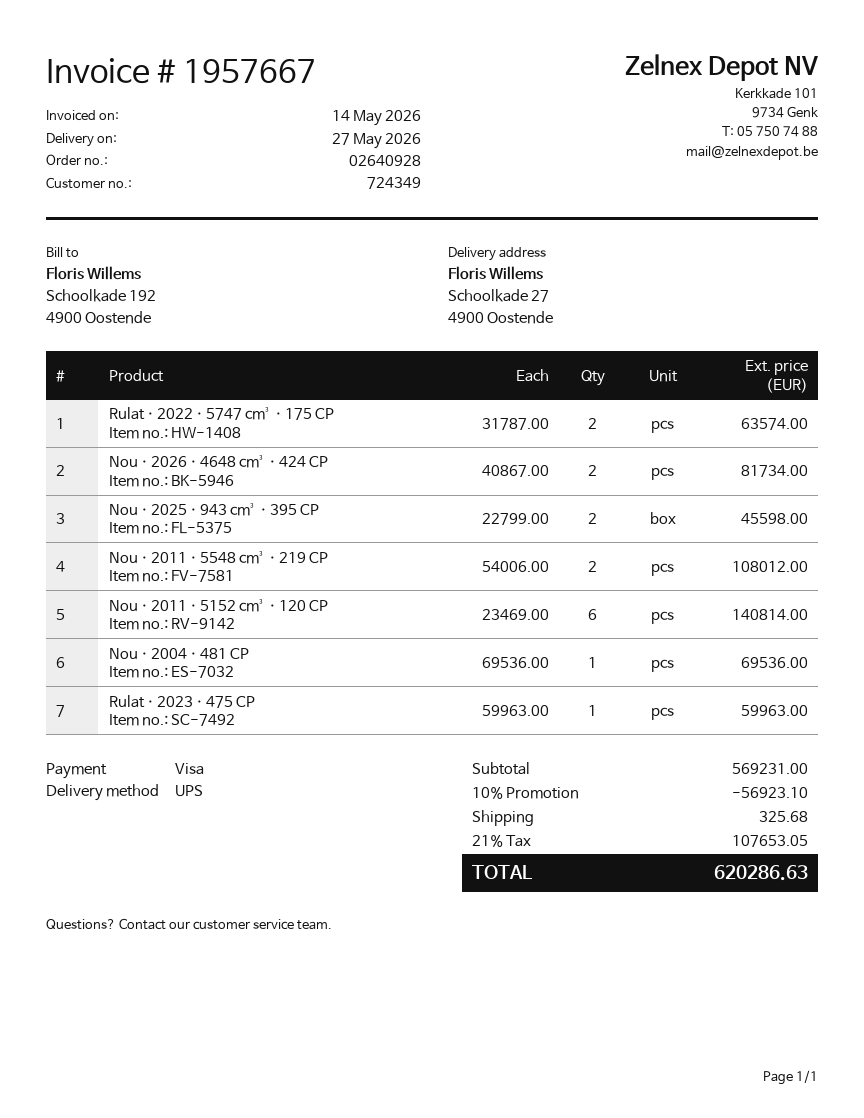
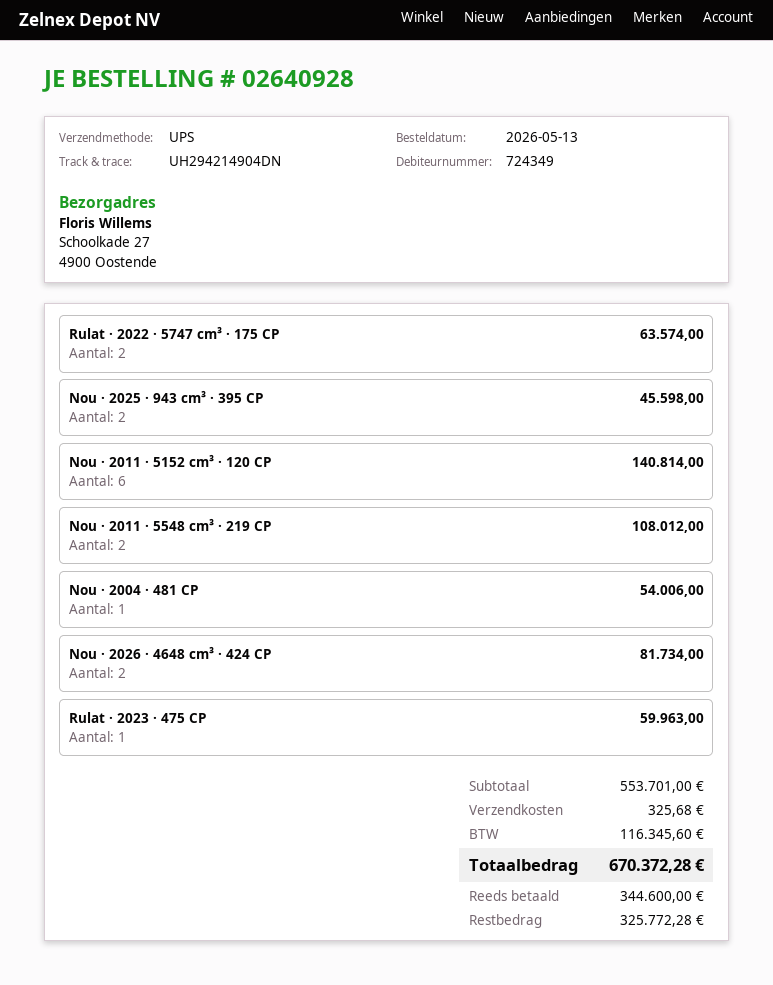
Nou · 2004 · 481 CP: 1 for 69536.00 -> 1 for 54006.00
subtotal: 569231.00 -> 553701.00
discount: 10% = 56923.10 -> none
tax: 107653.05 -> 116345.60
total: 620286.63 -> 670372.28

